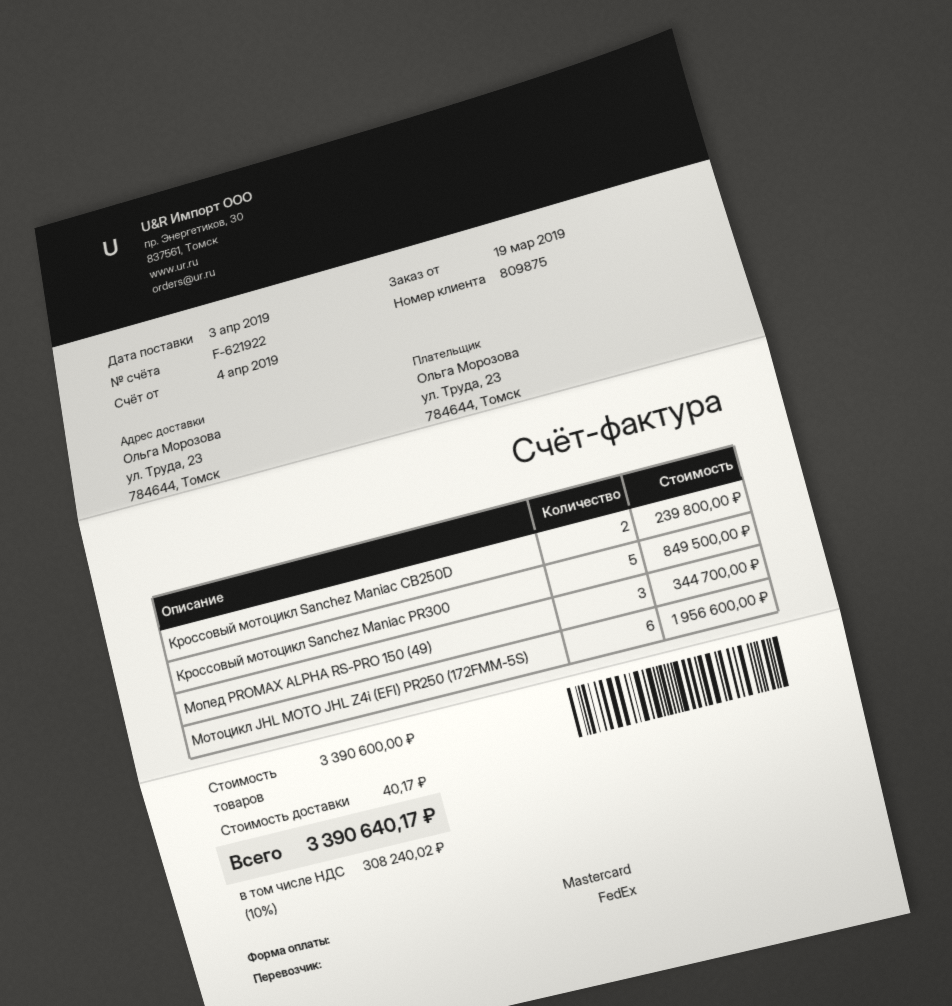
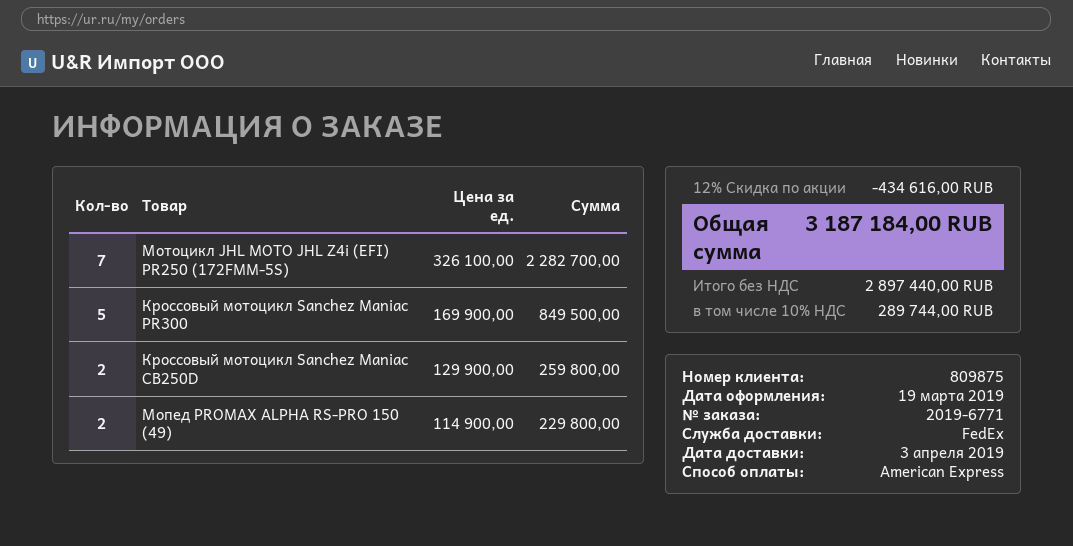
payment method: Mastercard -> American Express
Кроссовый мотоцикл Sanchez Maniac CB250D: 2 for 239800.00 -> 2 for 259800.00
Мопед PROMAX ALPHA RS-PRO 150 (49): 3 for 344700.00 -> 2 for 229800.00
Мотоцикл JHL MOTO JHL Z4i (EFI) PR250 (172FMM-5S): 6 for 1956600.00 -> 7 for 2282700.00
discount: none -> 12% = 434616.00
shipping: 40.17 -> none
tax: 10% = 308240.02 -> 10% = 289744.00
total: 3390640.17 -> 3187184.00

